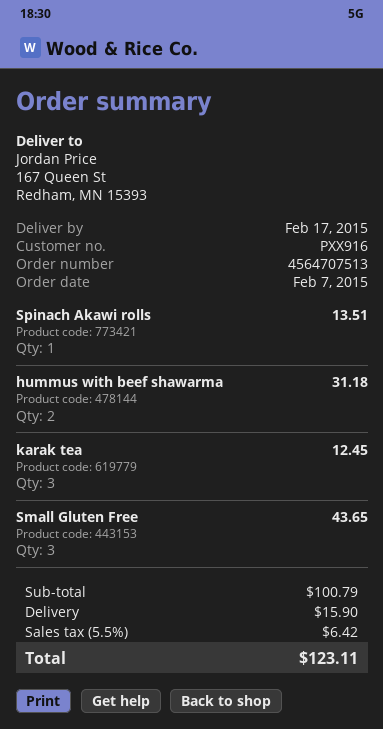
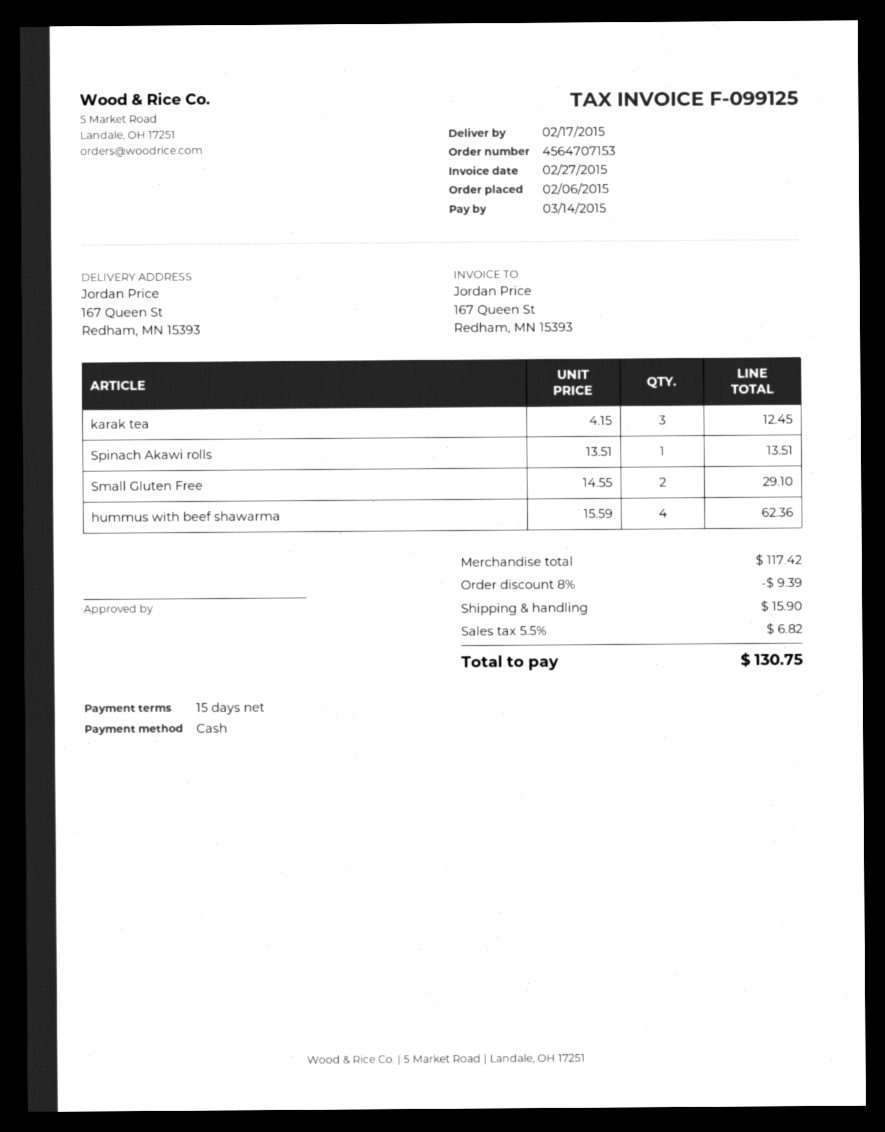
order number: 4564707513 -> 4564707153
order date: 2015-02-07 -> 2015-02-06
hummus with beef shawarma: 2 for 31.18 -> 4 for 62.36
Small Gluten Free: 3 for 43.65 -> 2 for 29.10
subtotal: 100.79 -> 117.42
discount: none -> 8% = 9.39
tax: 5.5% = 6.42 -> 5.5% = 6.82
total: 123.11 -> 130.75

